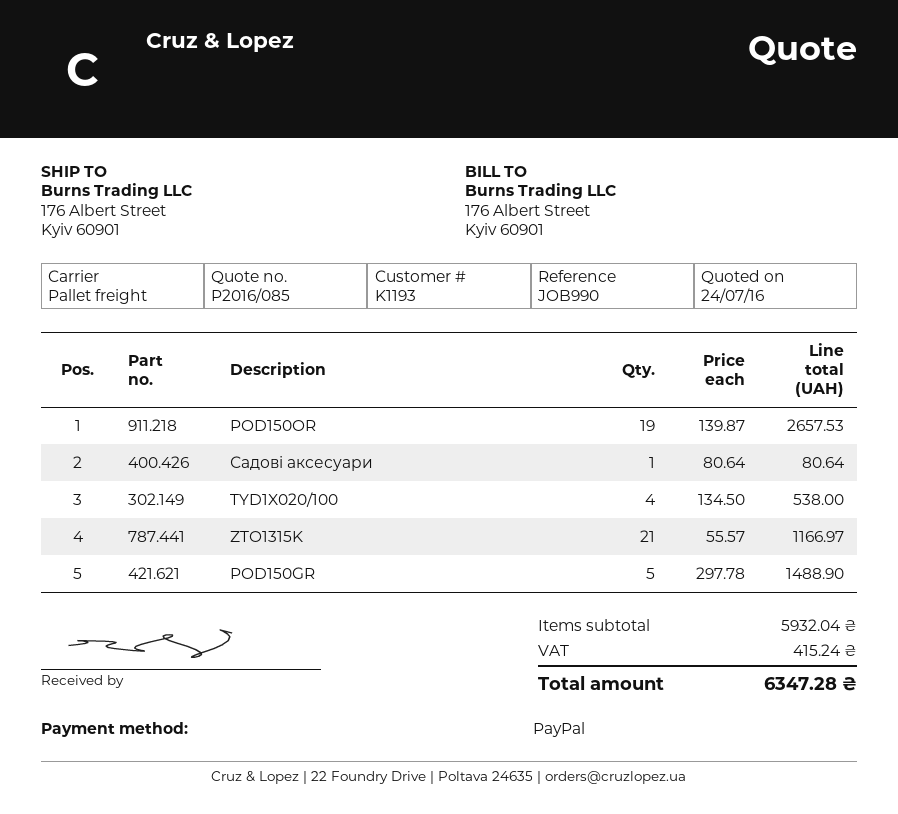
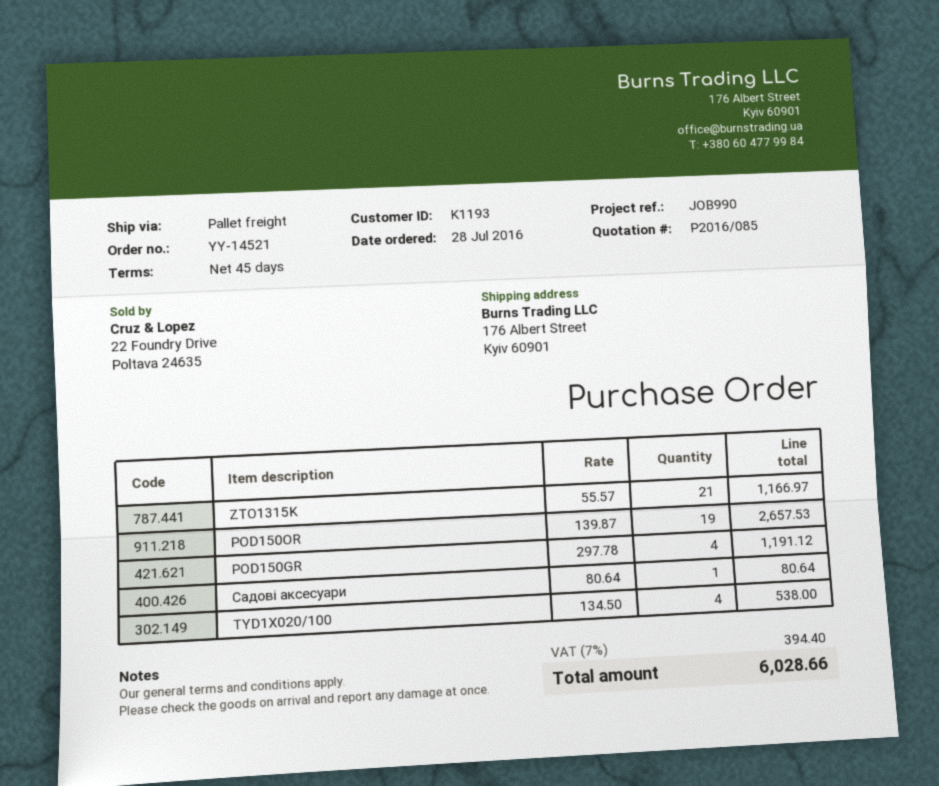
POD150GR: 5 x 297.78 = 1488.90 -> 4 x 297.78 = 1191.12
tax: 415.24 -> 394.40
total: 6347.28 -> 6028.66

